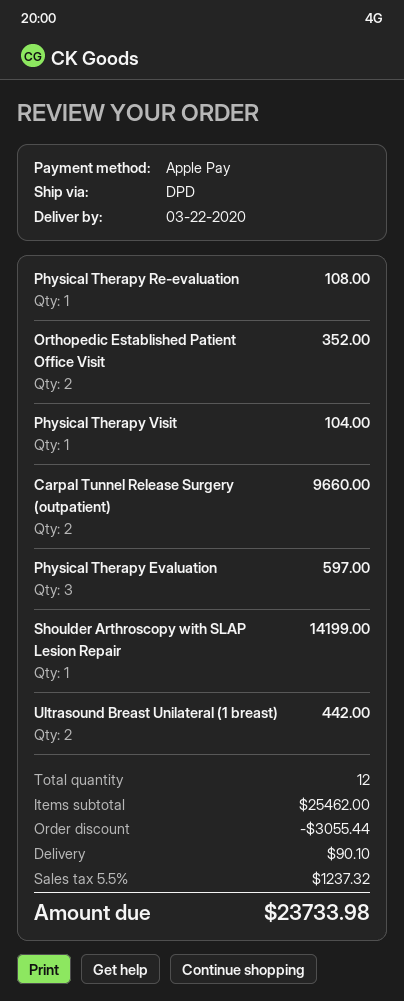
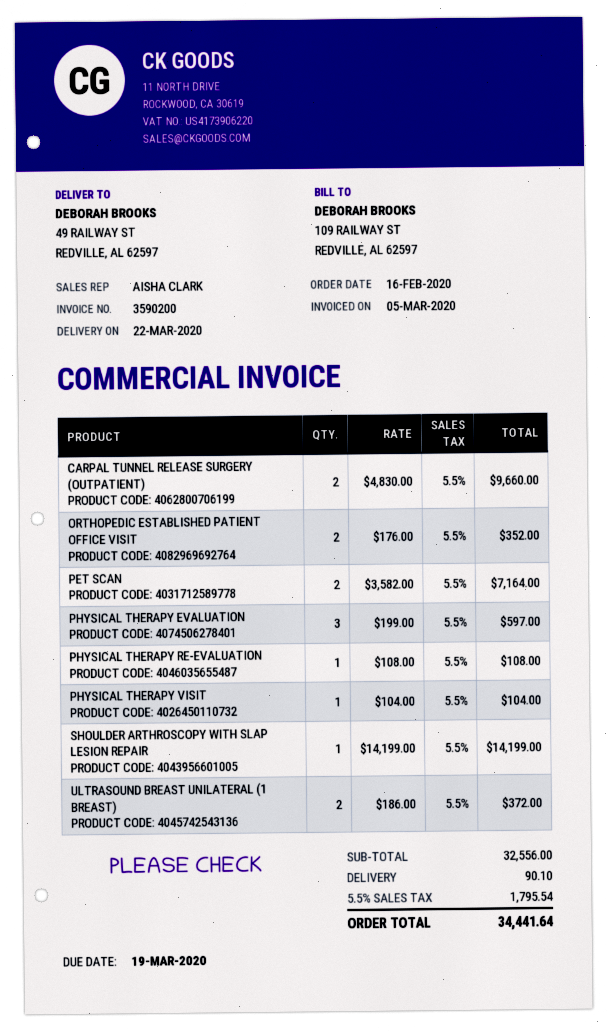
Ultrasound Breast Unilateral (1 breast): 2 for 442.00 -> 2 for 372.00
PET SCAN: none -> 2 for 7164.00
subtotal: 25462.00 -> 32556.00
discount: 3055.44 -> none
tax: 5.5% = 1237.32 -> 5.5% = 1795.54
total: 23733.98 -> 34441.64

